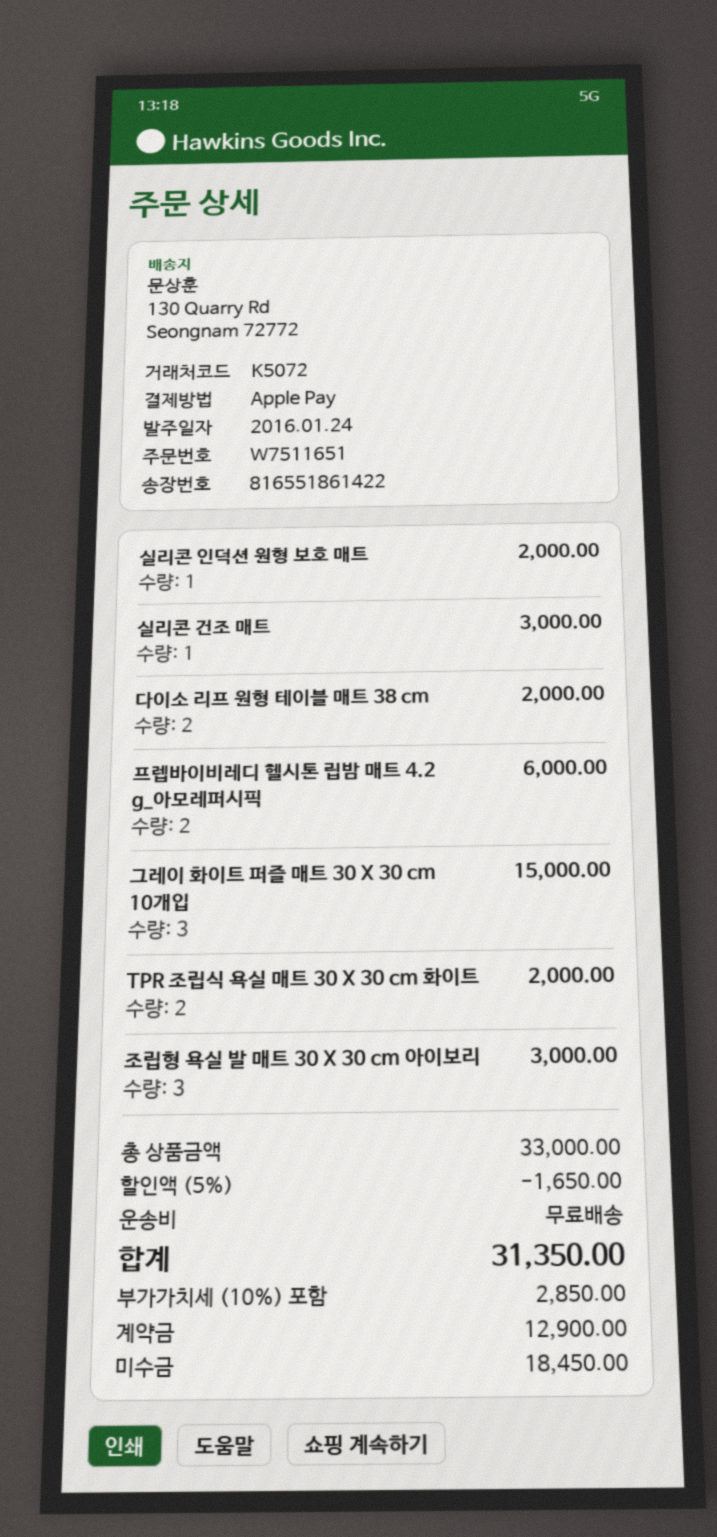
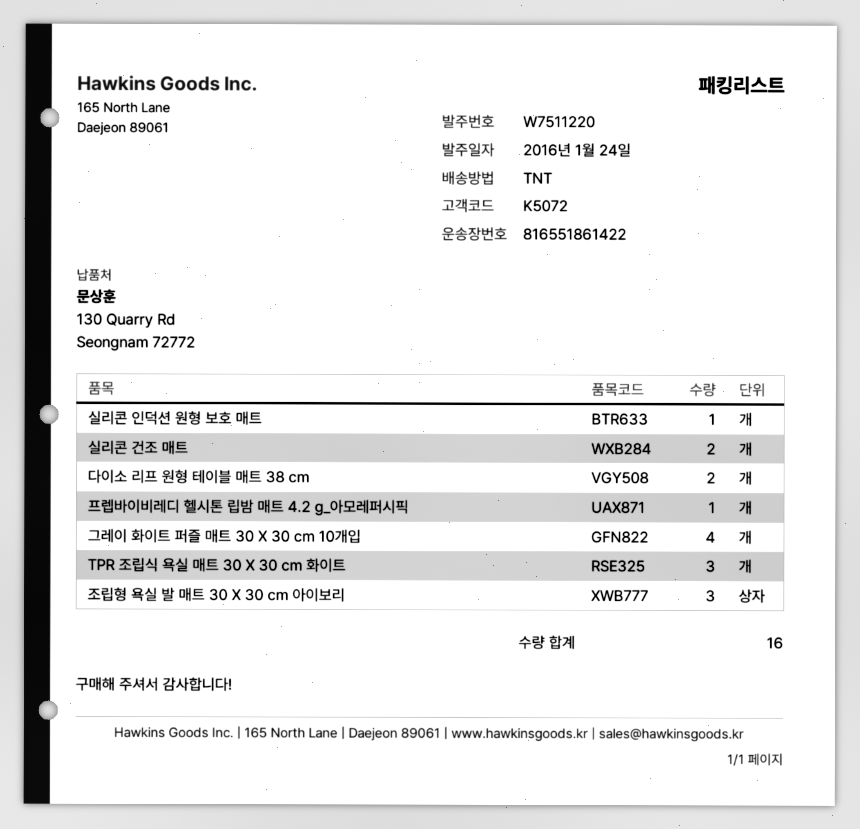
order number: W7511651 -> W7511220
실리콘 건조 매트: 1 -> 2
프렙바이비레디 헬시톤 립밤 매트 4.2 g_아모레퍼시픽: 2 -> 1
그레이 화이트 퍼즐 매트 30 X 30 cm 10개입: 3 -> 4
TPR 조립식 욕실 매트 30 X 30 cm 화이트: 2 -> 3

